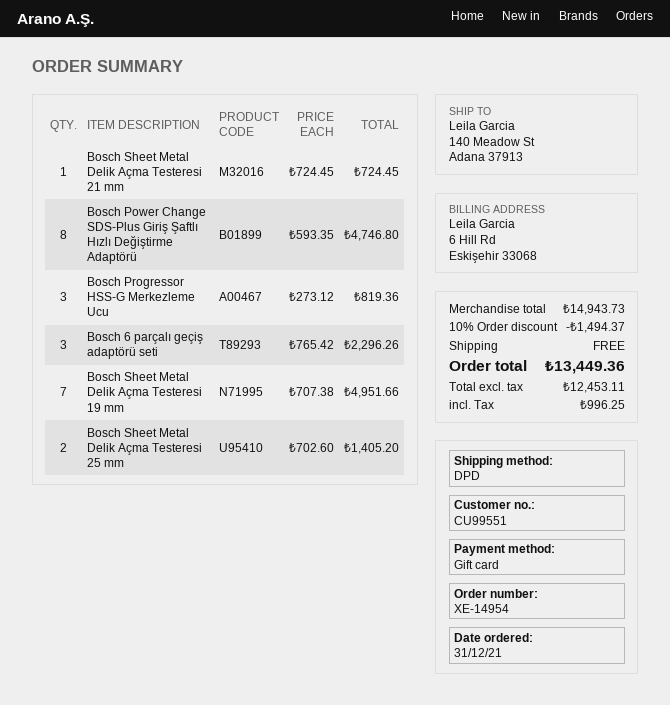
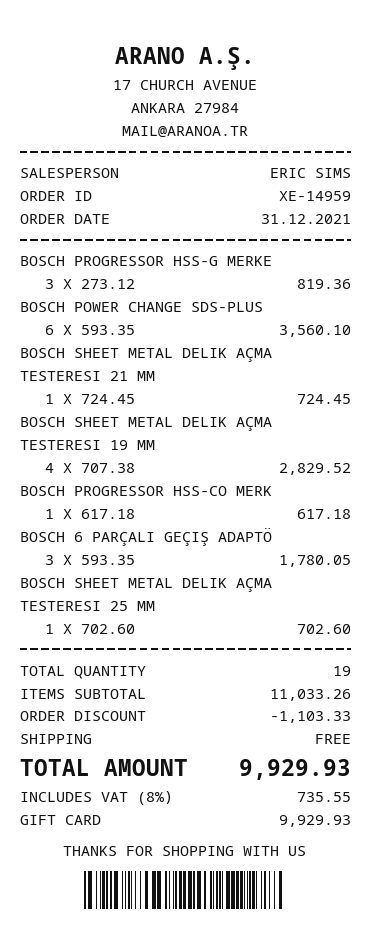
order number: XE-14954 -> XE-14959
Bosch Power Change SDS-Plus Giriş Şaftlı Hızlı Değiştirme Adaptörü: 8 x 593.35 = 4746.80 -> 6 x 593.35 = 3560.10
Bosch 6 parçalı geçiş adaptörü seti: 3 x 765.42 = 2296.26 -> 3 x 593.35 = 1780.05
Bosch Sheet Metal Delik Açma Testeresi 19 mm: 7 x 707.38 = 4951.66 -> 4 x 707.38 = 2829.52
Bosch Sheet Metal Delik Açma Testeresi 25 mm: 2 x 702.60 = 1405.20 -> 1 x 702.60 = 702.60
BOSCH PROGRESSOR HSS-CO MERK: none -> 1 x 617.18 = 617.18
subtotal: 14943.73 -> 11033.26
discount: 1494.37 -> 1103.33
tax: 996.25 -> 735.55
total: 13449.36 -> 9929.93

